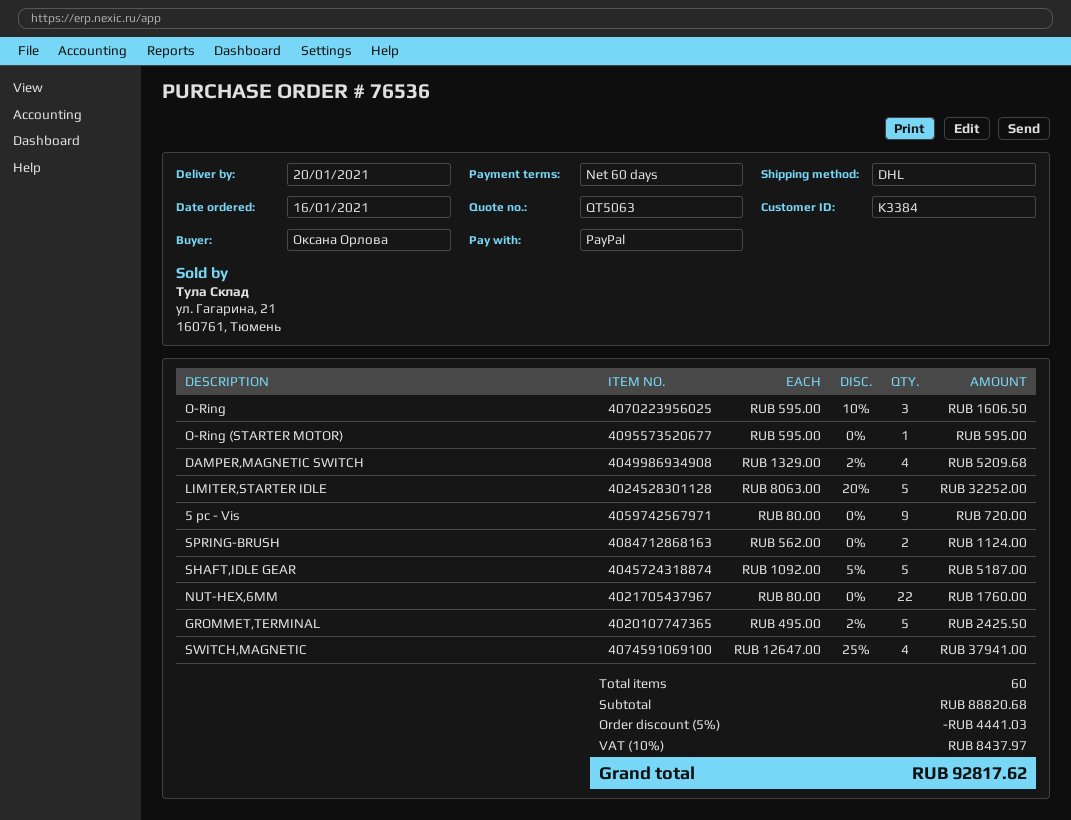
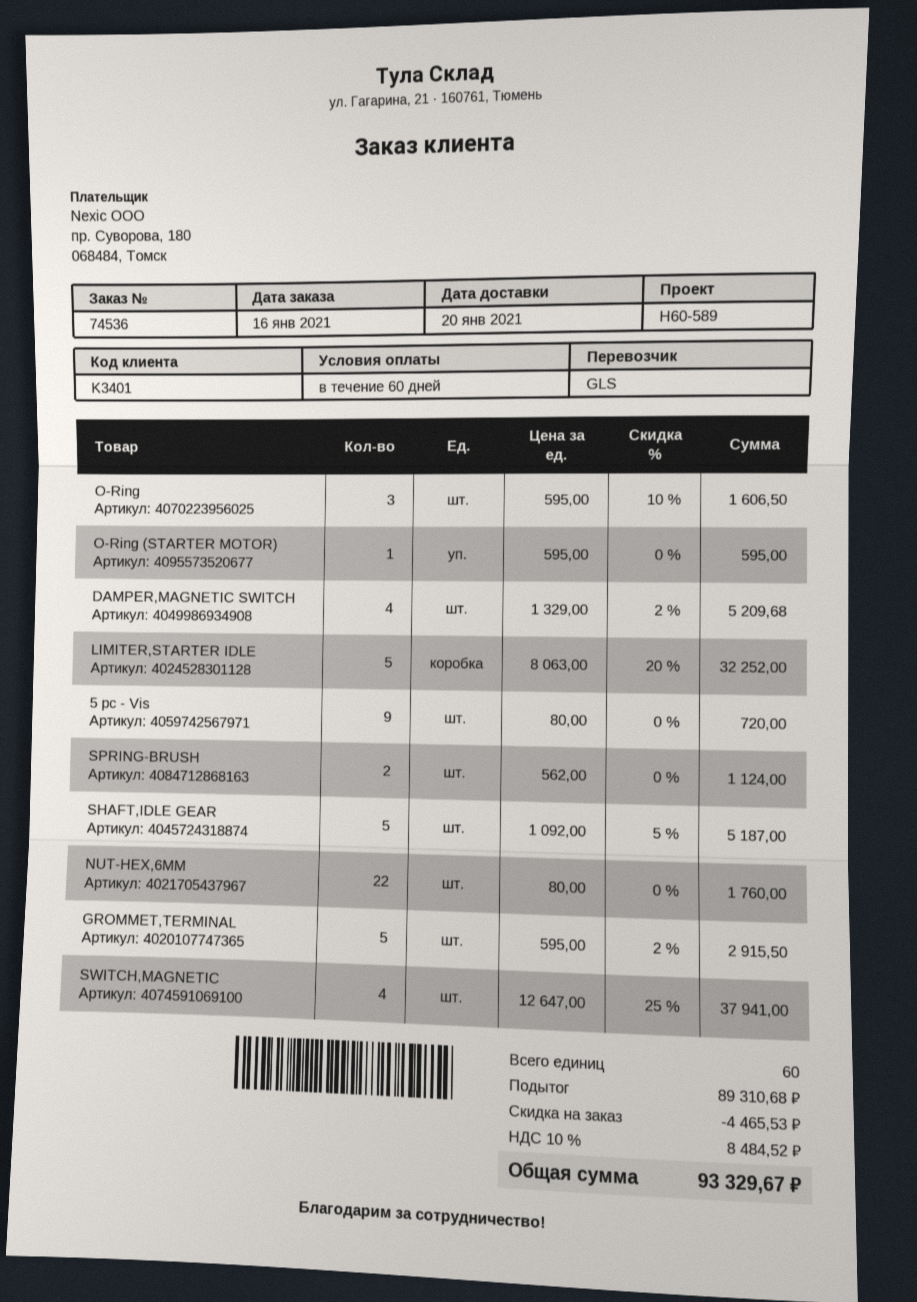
order number: 76536 -> 74536
customer number: K3384 -> K3401
shipping method: DHL -> GLS
GROMMET,TERMINAL: 5 x 495.00 - 2% = 2425.50 -> 5 x 595.00 - 2% = 2915.50
subtotal: 88820.68 -> 89310.68
discount: 4441.03 -> 4465.53
tax: 10% = 8437.97 -> 10% = 8484.52
total: 92817.62 -> 93329.67

